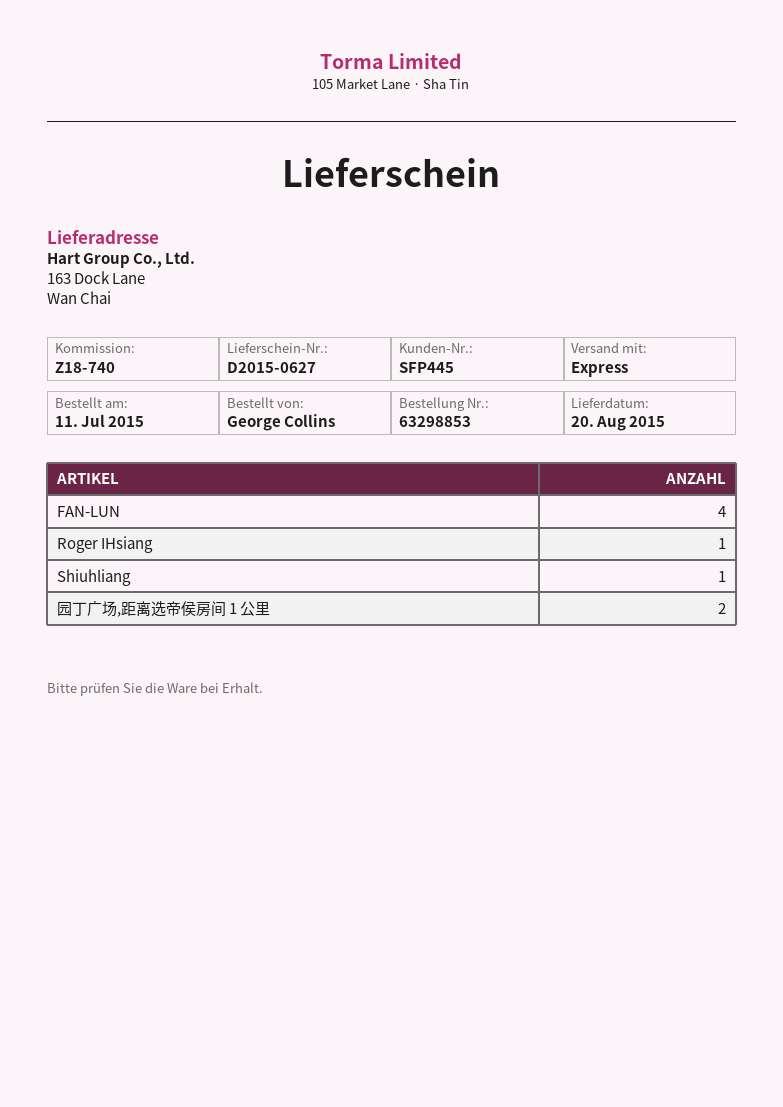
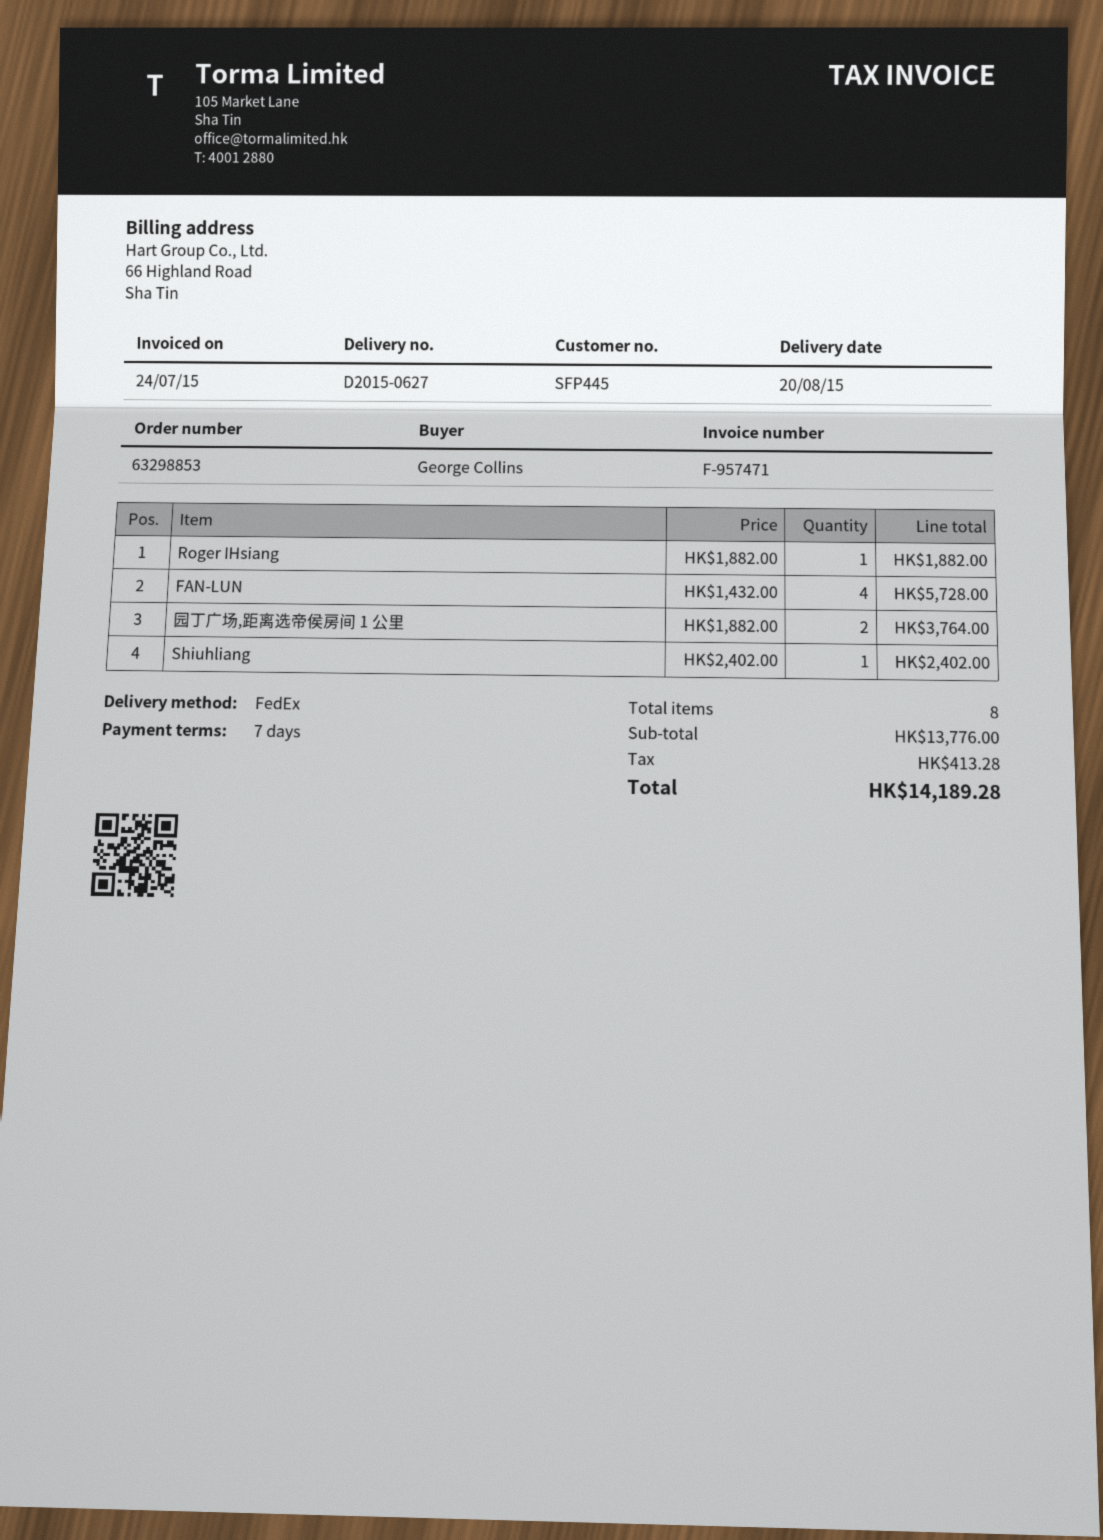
shipping method: express -> FedEx

